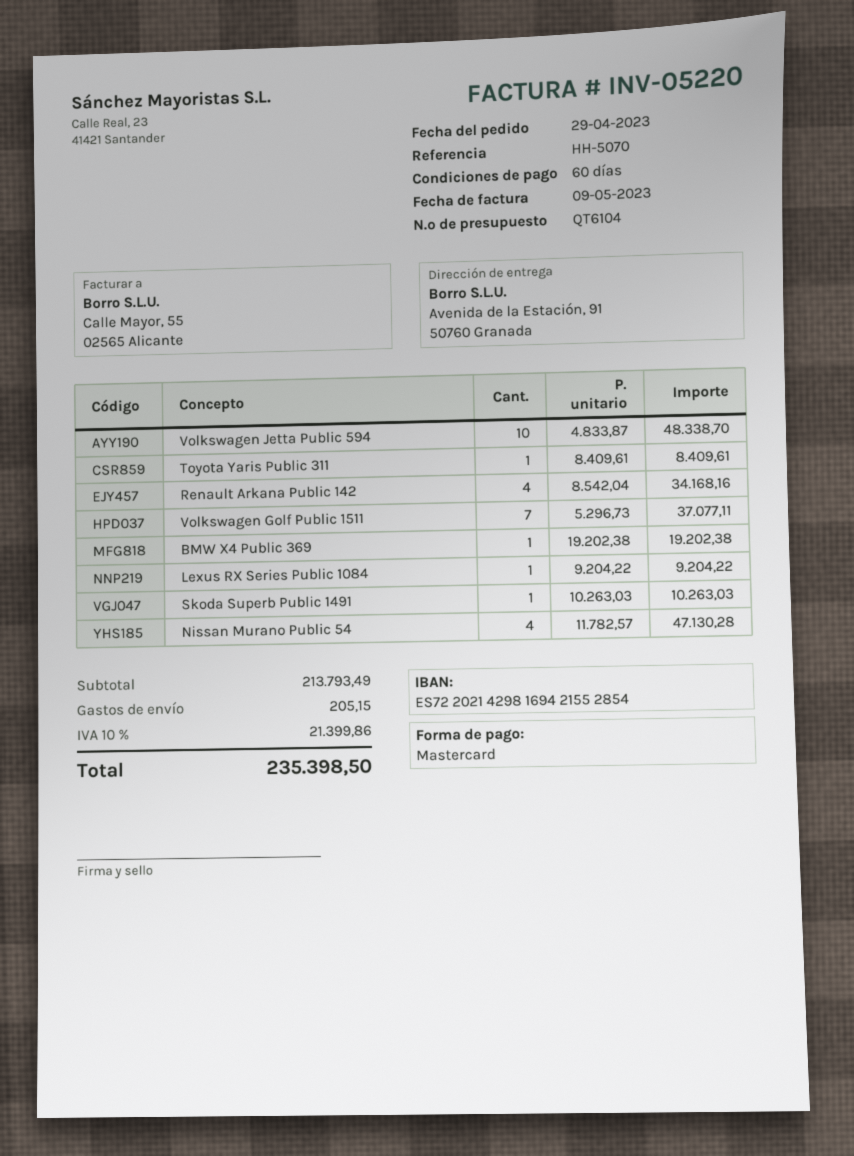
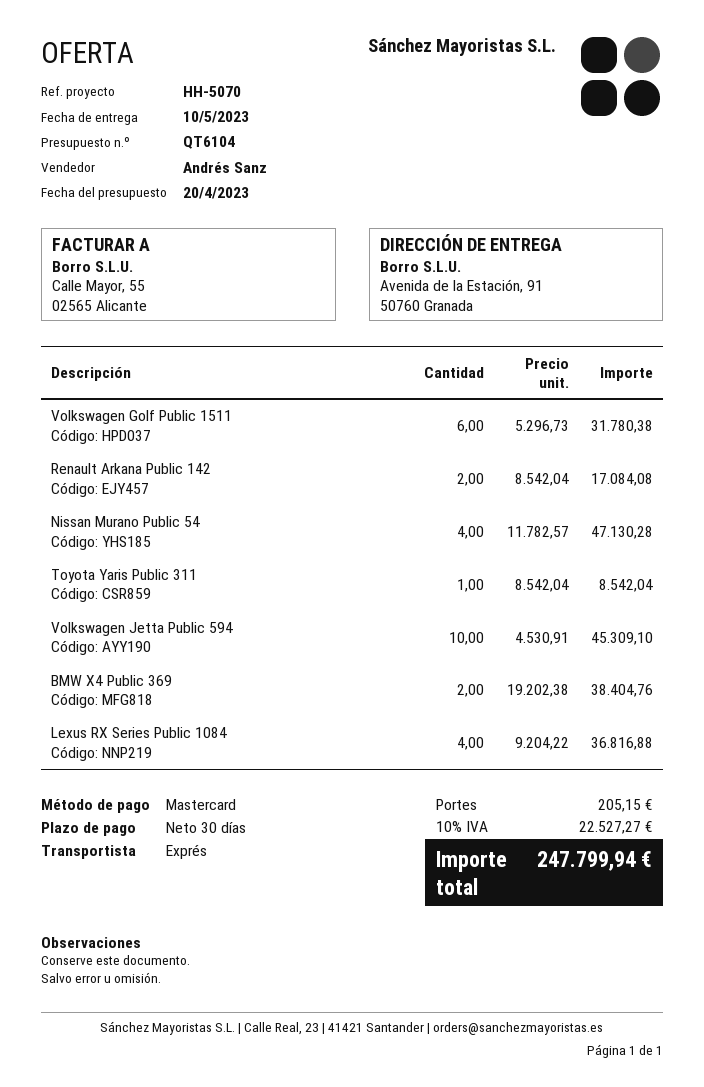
payment terms: 60 days -> 30 days
Volkswagen Jetta Public 594: 10 x 4833.87 = 48338.70 -> 10 x 4530.91 = 45309.10
Toyota Yaris Public 311: 1 x 8409.61 = 8409.61 -> 1 x 8542.04 = 8542.04
Renault Arkana Public 142: 4 x 8542.04 = 34168.16 -> 2 x 8542.04 = 17084.08
Volkswagen Golf Public 1511: 7 x 5296.73 = 37077.11 -> 6 x 5296.73 = 31780.38
BMW X4 Public 369: 1 x 19202.38 = 19202.38 -> 2 x 19202.38 = 38404.76
Lexus RX Series Public 1084: 1 x 9204.22 = 9204.22 -> 4 x 9204.22 = 36816.88
Skoda Superb Public 1491: 1 x 10263.03 = 10263.03 -> none
tax: 10% = 21399.86 -> 10% = 22527.27
total: 235398.50 -> 247799.94

